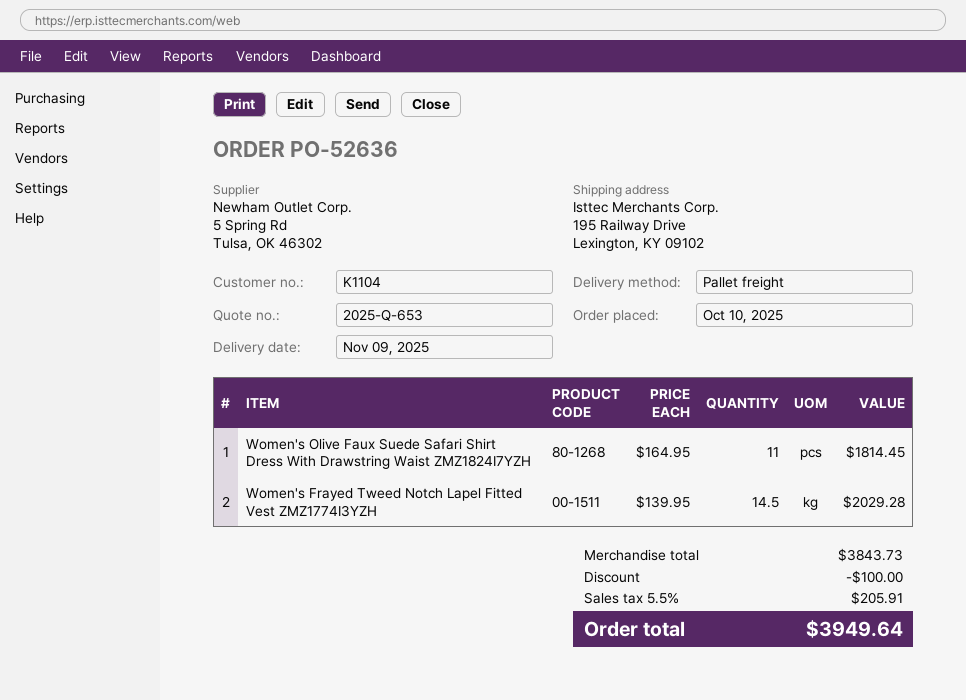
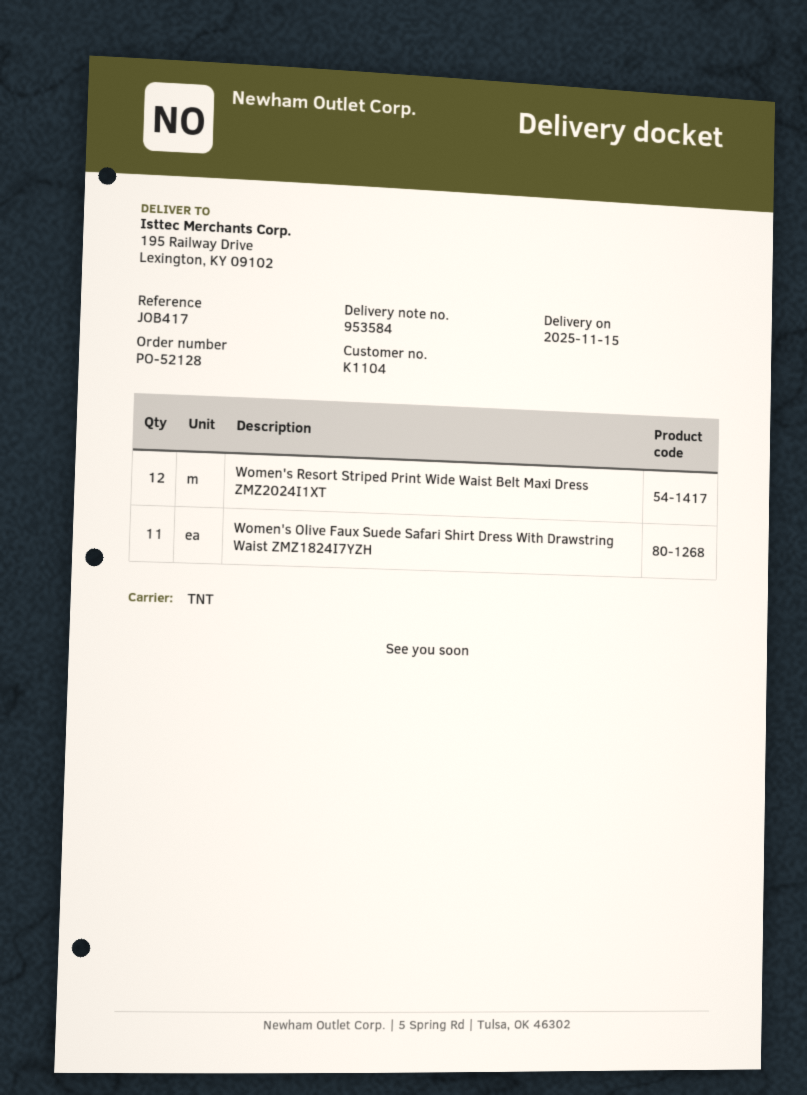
order number: PO-52636 -> PO-52128
delivery date: 2025-11-09 -> 2025-11-15
shipping method: pallet freight -> TNT
Women's Frayed Tweed Notch Lapel Fitted Vest ZMZ1774I3YZH: 14.5 -> none
Women's Resort Striped Print Wide Waist Belt Maxi Dress ZMZ2024I1XT: none -> 12

